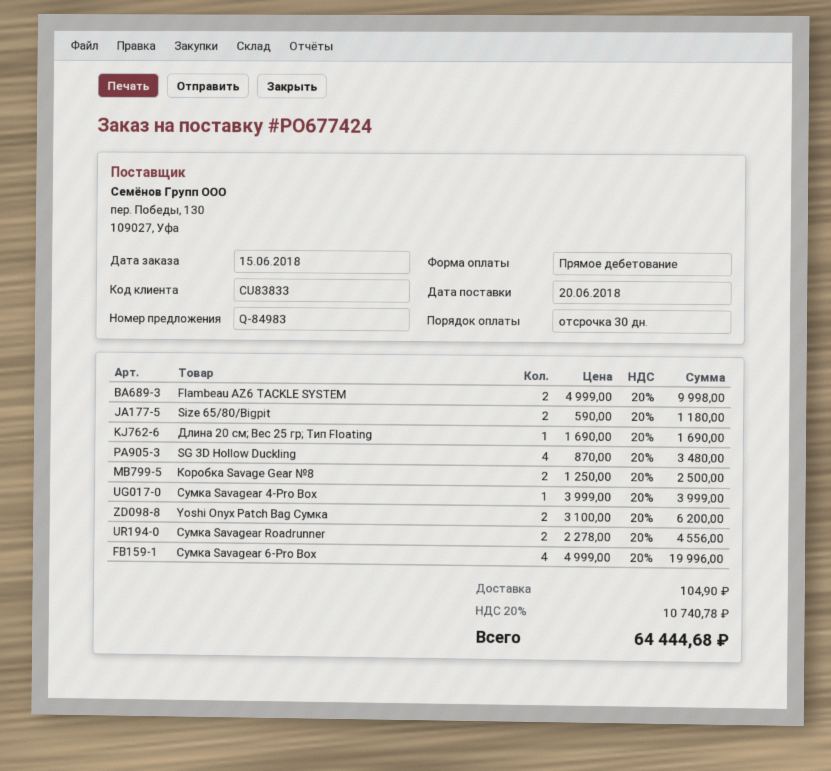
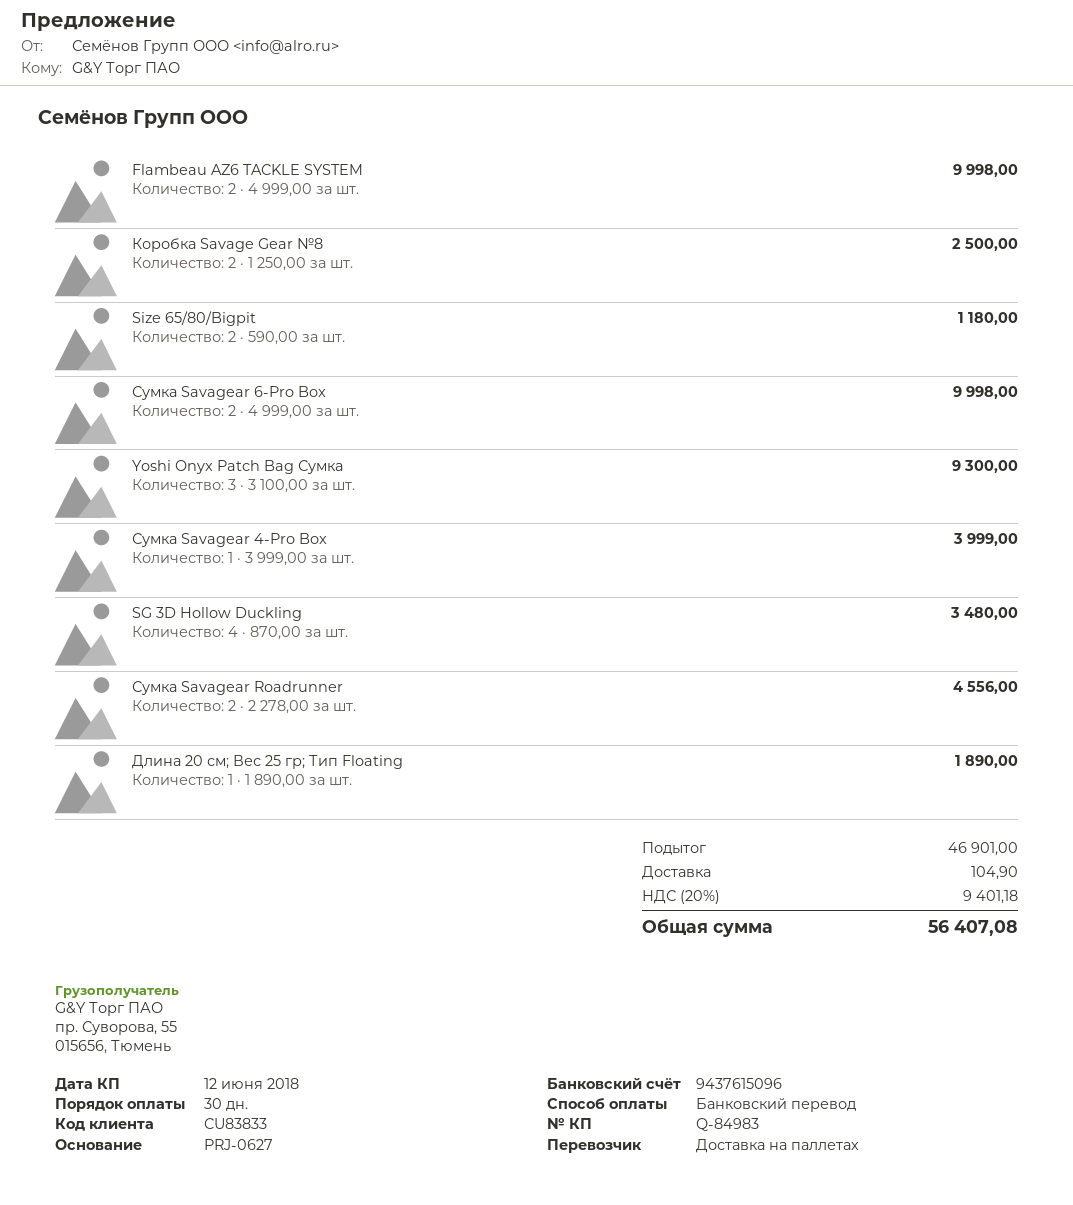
payment method: direct debit -> bank transfer
Длина 20 см; Вес 25 гр; Тип Floating: 1 x 1690.00 = 1690.00 -> 1 x 1890.00 = 1890.00
Yoshi Onyx Patch Bag Сумка: 2 x 3100.00 = 6200.00 -> 3 x 3100.00 = 9300.00
Сумка Savagear 6-Pro Box: 4 x 4999.00 = 19996.00 -> 2 x 4999.00 = 9998.00
tax: 20% = 10740.78 -> 20% = 9401.18
total: 64444.68 -> 56407.08

